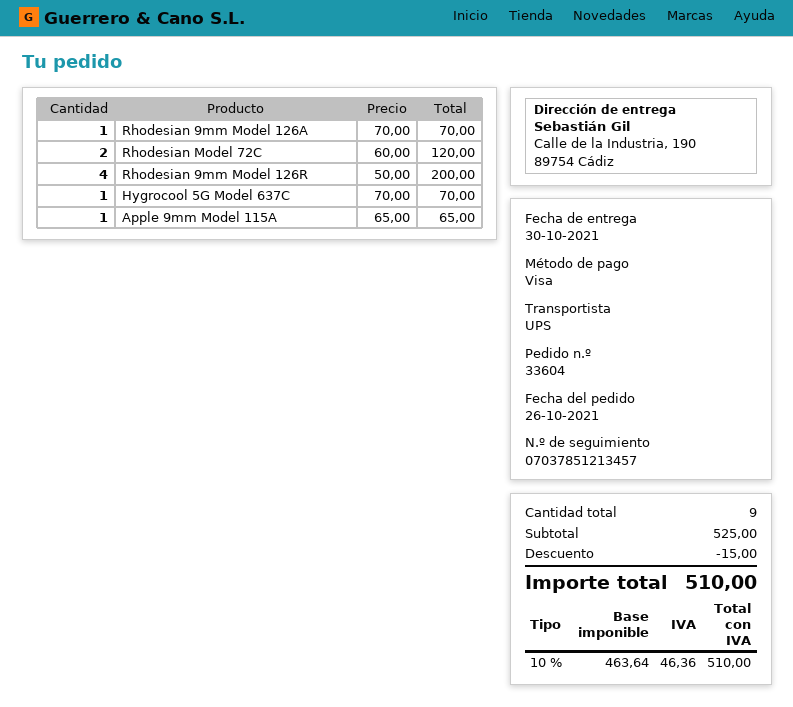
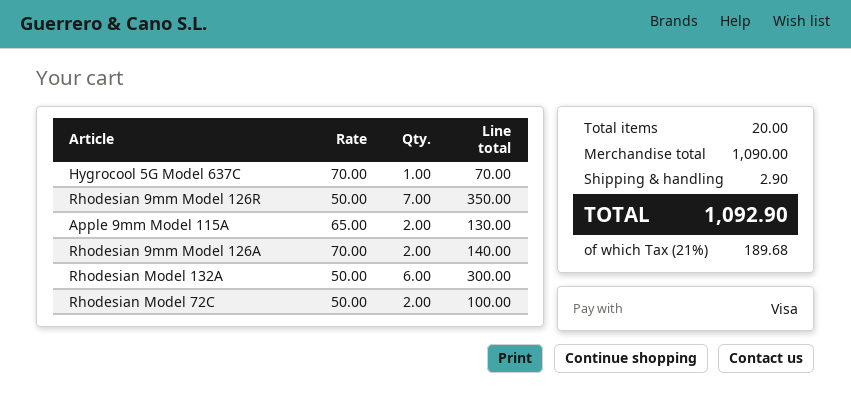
Rhodesian 9mm Model 126A: 1 x 70.00 = 70.00 -> 2 x 70.00 = 140.00
Rhodesian Model 72C: 2 x 60.00 = 120.00 -> 2 x 50.00 = 100.00
Rhodesian 9mm Model 126R: 4 x 50.00 = 200.00 -> 7 x 50.00 = 350.00
Apple 9mm Model 115A: 1 x 65.00 = 65.00 -> 2 x 65.00 = 130.00
Rhodesian Model 132Α: none -> 6 x 50.00 = 300.00
total quantity: 9 -> 20
subtotal: 525.00 -> 1090.00
discount: 15.00 -> none
shipping: none -> 2.90
tax: 10% = 46.36 -> 21% = 189.68
total: 510.00 -> 1092.90

